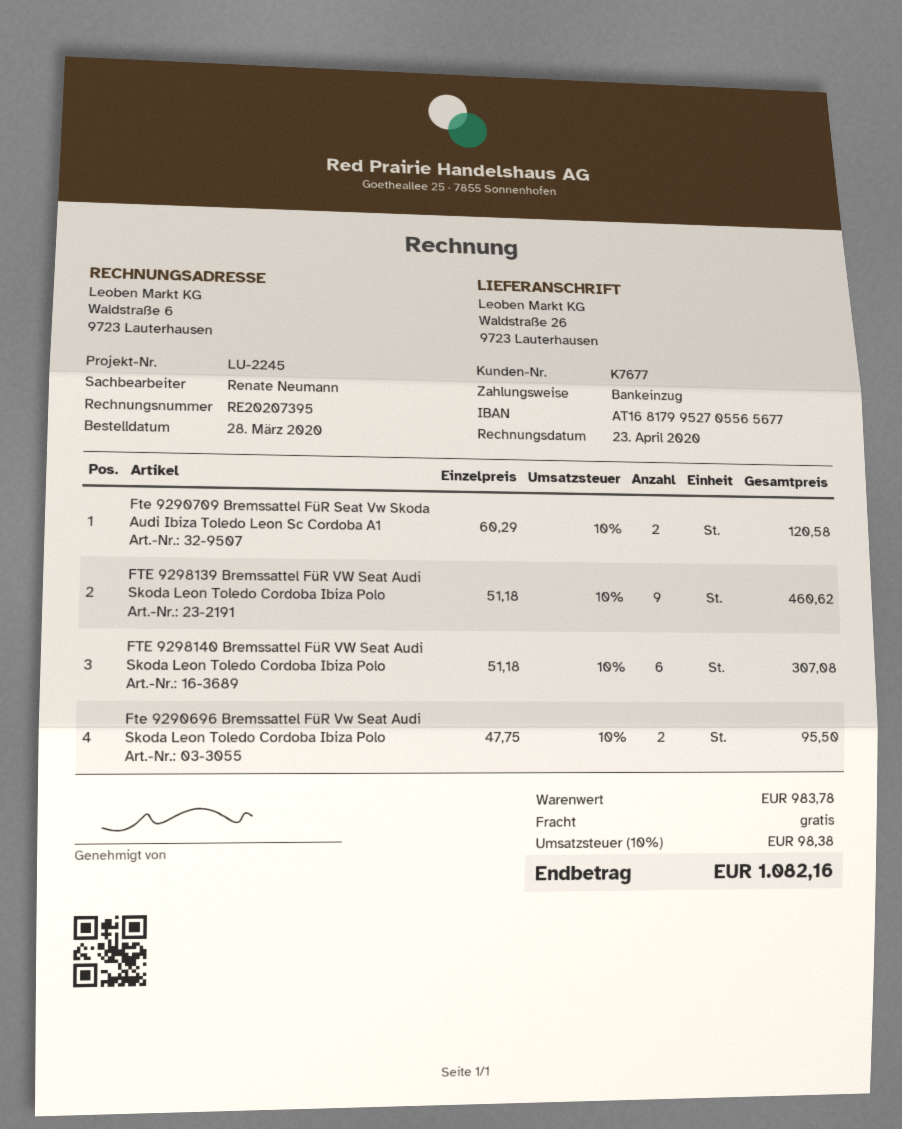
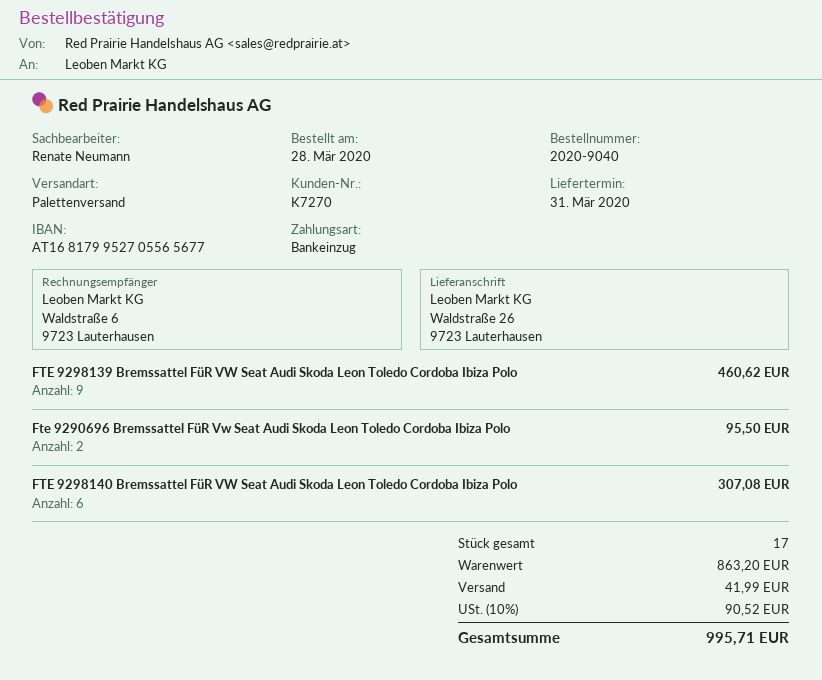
customer number: K7677 -> K7270
Fte 9290709 Bremssattel FüR Seat Vw Skoda Audi Ibiza Toledo Leon Sc Cordoba A1: 2 for 120.58 -> none
subtotal: 983.78 -> 863.20
shipping: 0.00 -> 41.99
tax: 10% = 98.38 -> 10% = 90.52
total: 1082.16 -> 995.71

